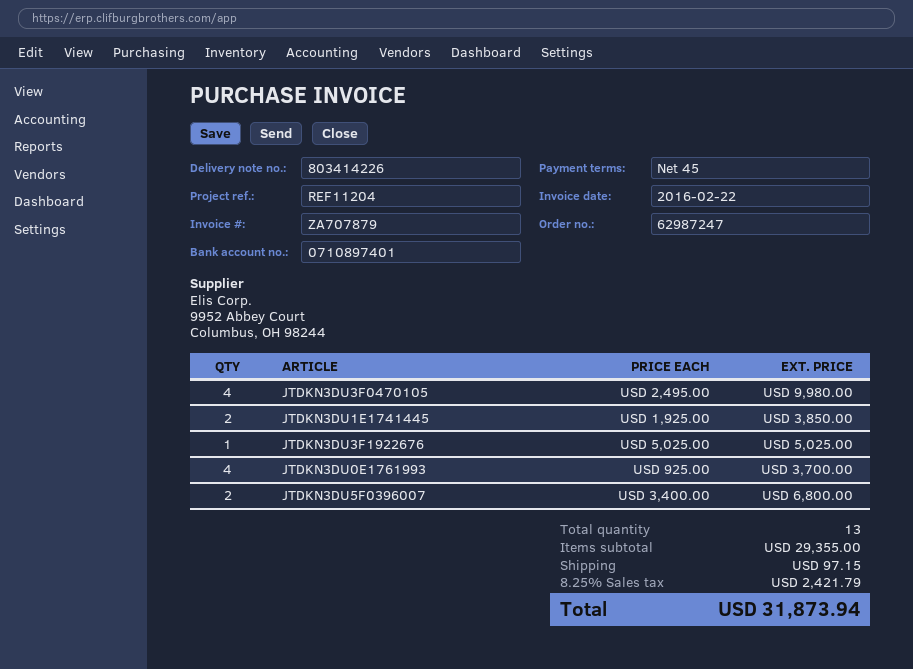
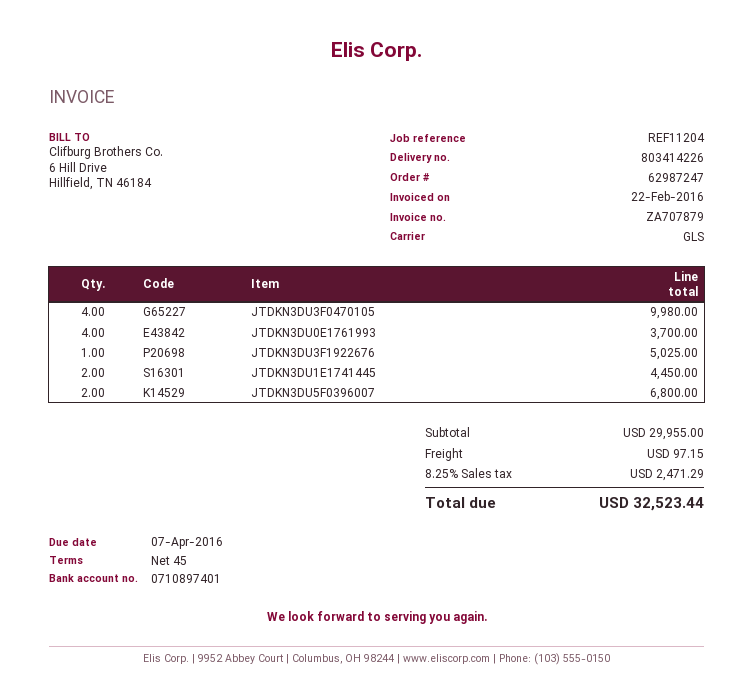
JTDKN3DU1E1741445: 2 for 3850.00 -> 2 for 4450.00
subtotal: 29355.00 -> 29955.00
tax: 8.25% = 2421.79 -> 8.25% = 2471.29
total: 31873.94 -> 32523.44

